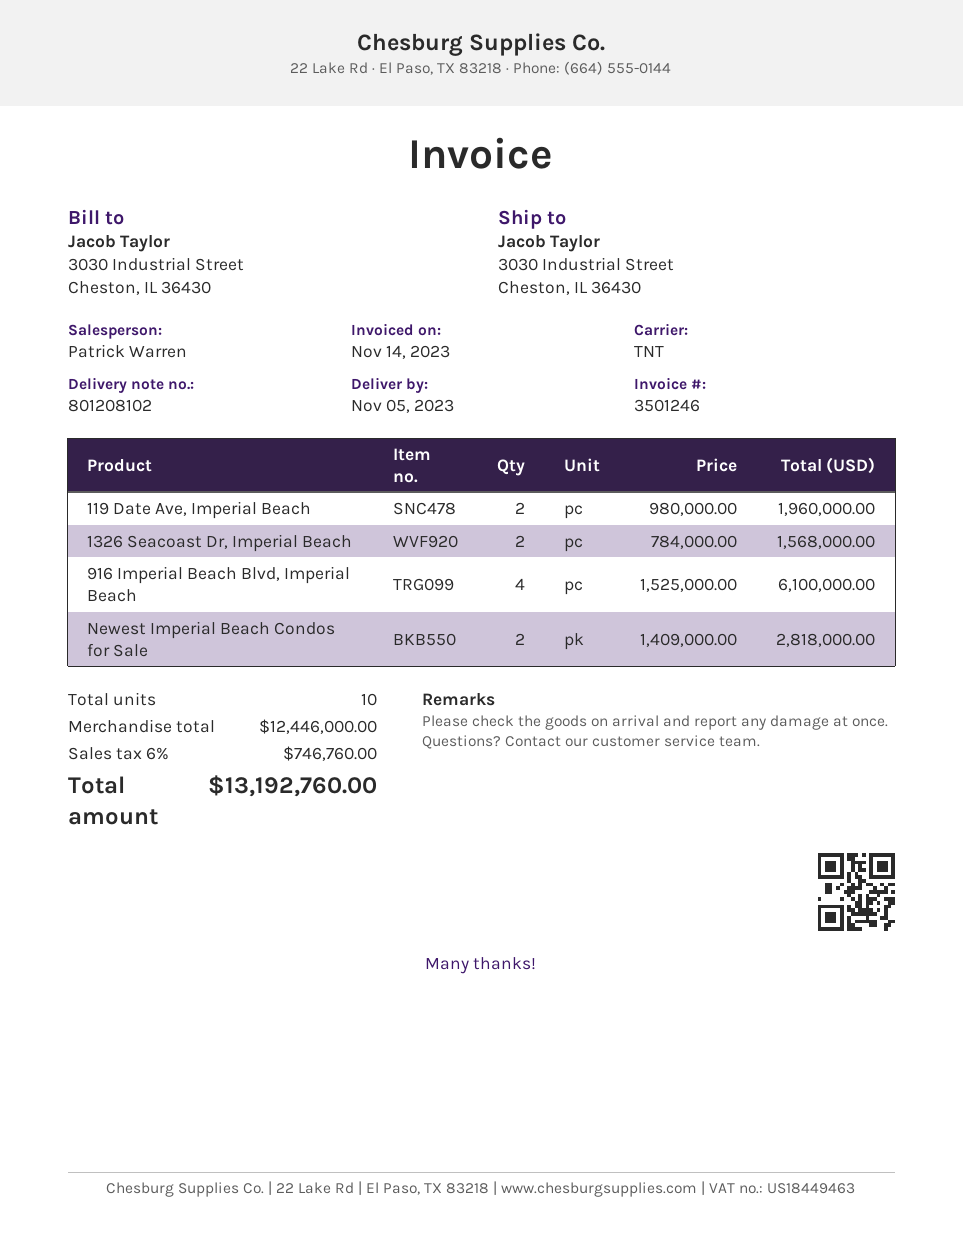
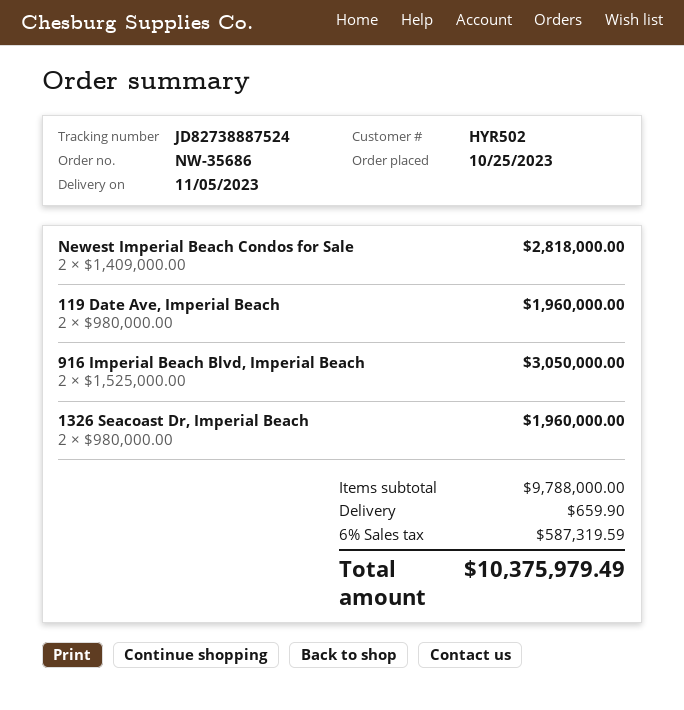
1326 Seacoast Dr, Imperial Beach: 2 x 784000.00 = 1568000.00 -> 2 x 980000.00 = 1960000.00
916 Imperial Beach Blvd, Imperial Beach: 4 x 1525000.00 = 6100000.00 -> 2 x 1525000.00 = 3050000.00
subtotal: 12446000.00 -> 9788000.00
shipping: none -> 659.90
tax: 6% = 746760.00 -> 6% = 587319.59
total: 13192760.00 -> 10375979.49

